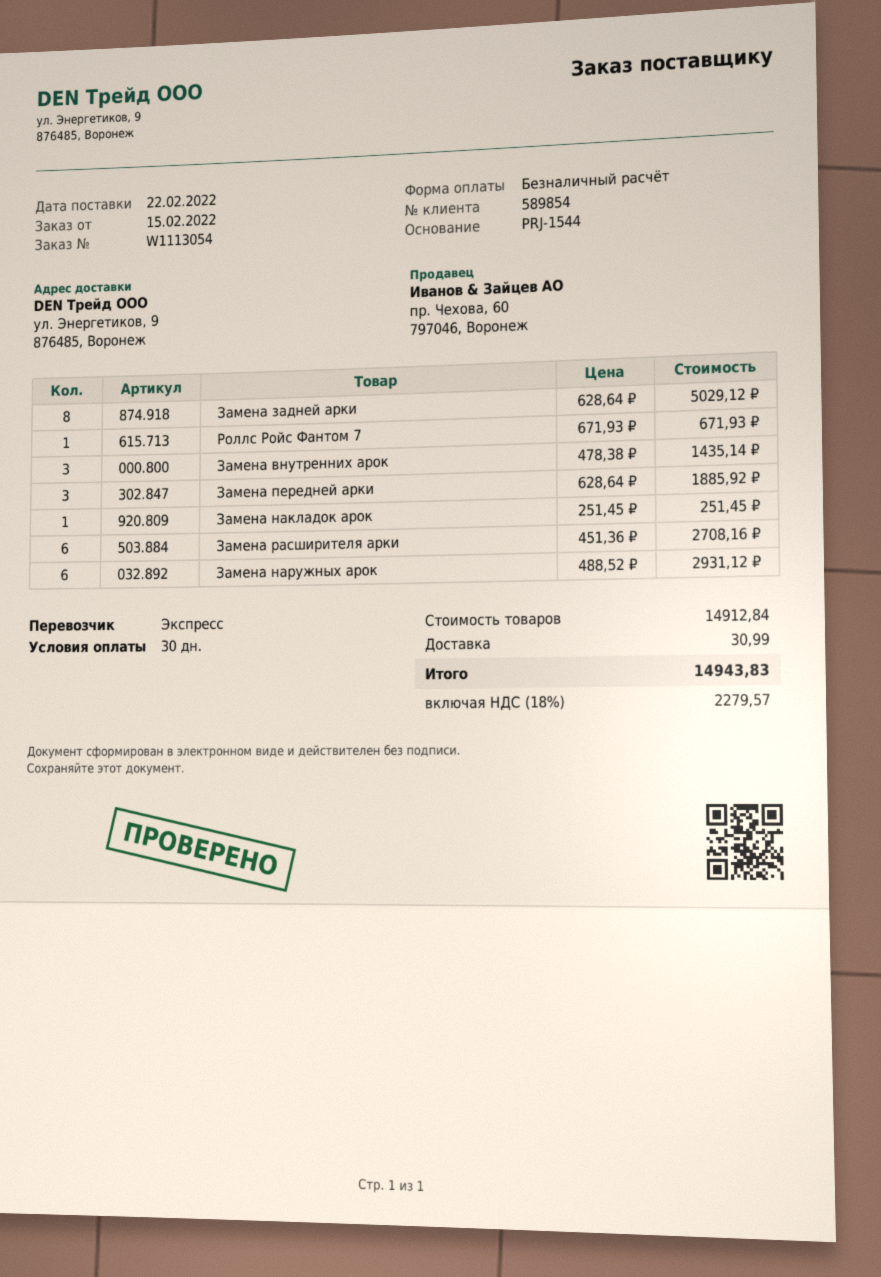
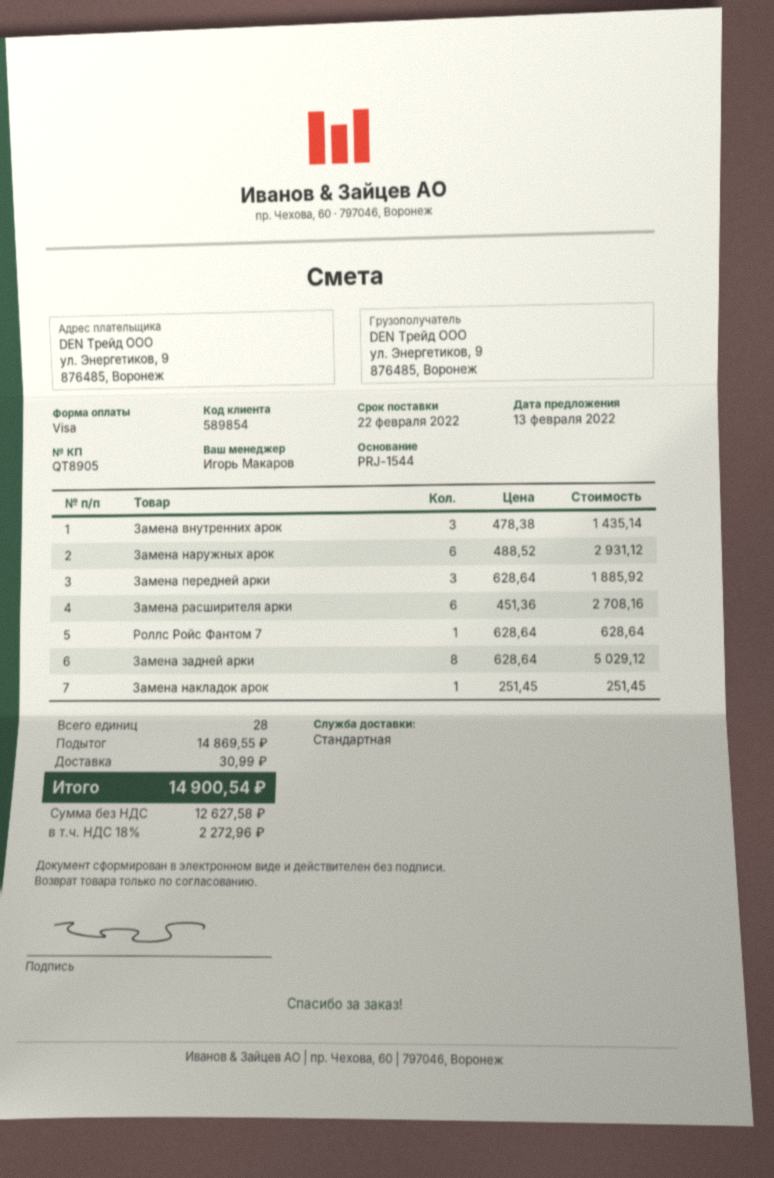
payment method: bank transfer -> Visa
shipping method: express -> standard
Роллс Ройс Фантом 7: 1 x 671.93 = 671.93 -> 1 x 628.64 = 628.64
subtotal: 14912.84 -> 14869.55
tax: 18% = 2279.57 -> 18% = 2272.96
total: 14943.83 -> 14900.54

